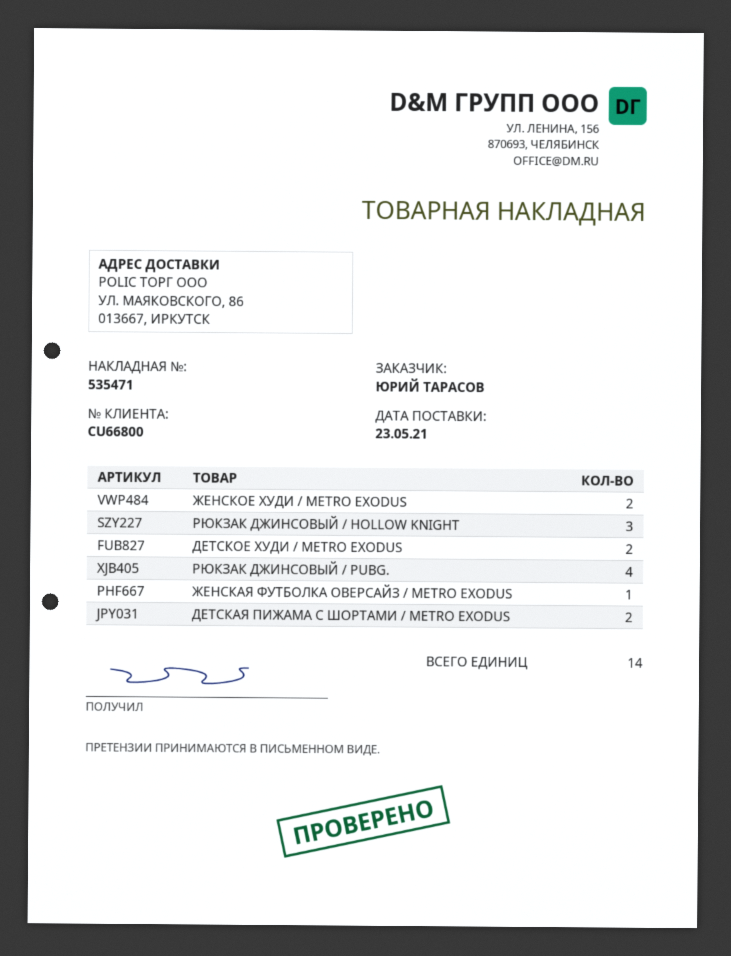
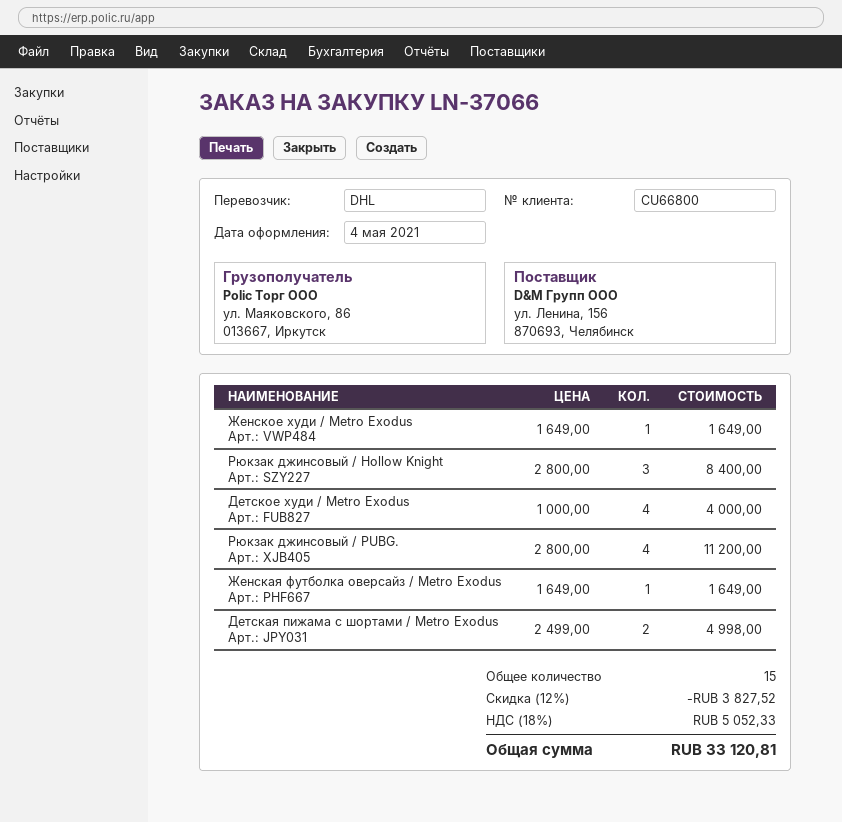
ЖЕНСКОЕ ХУДИ / METRO EXODUS: 2 -> 1
ДЕТСКОЕ ХУДИ / METRO EXODUS: 2 -> 4
total quantity: 14 -> 15

